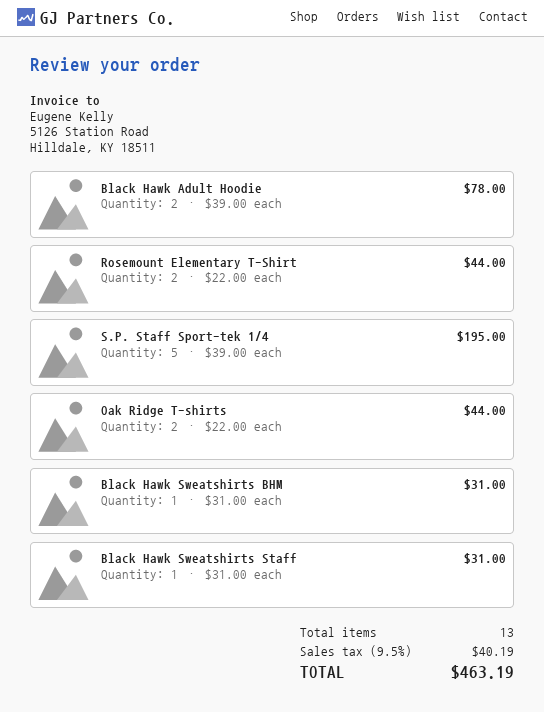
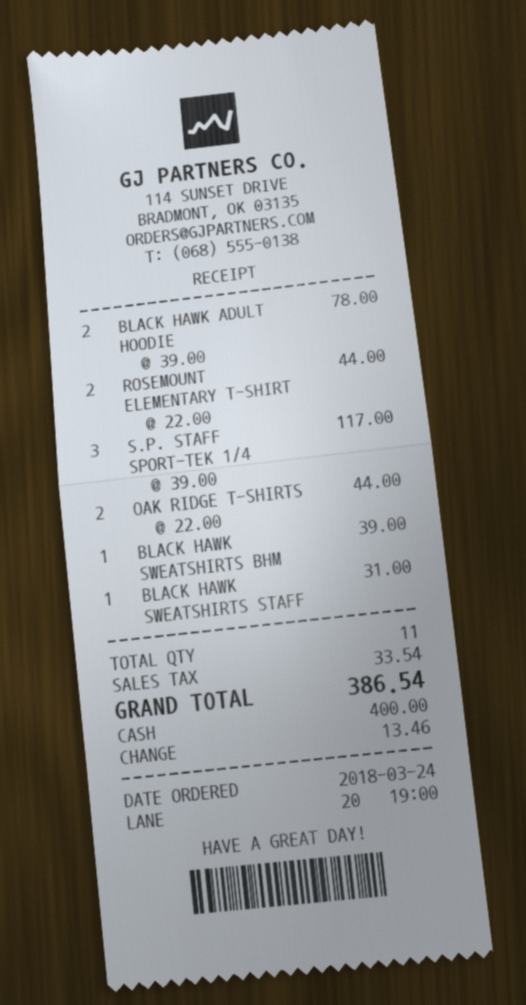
S.P. Staff Sport-tek 1/4: 5 x 39.00 = 195.00 -> 3 x 39.00 = 117.00
Black Hawk Sweatshirts BHM: 1 x 31.00 = 31.00 -> 1 x 39.00 = 39.00
total quantity: 13 -> 11
tax: 40.19 -> 33.54
total: 463.19 -> 386.54

